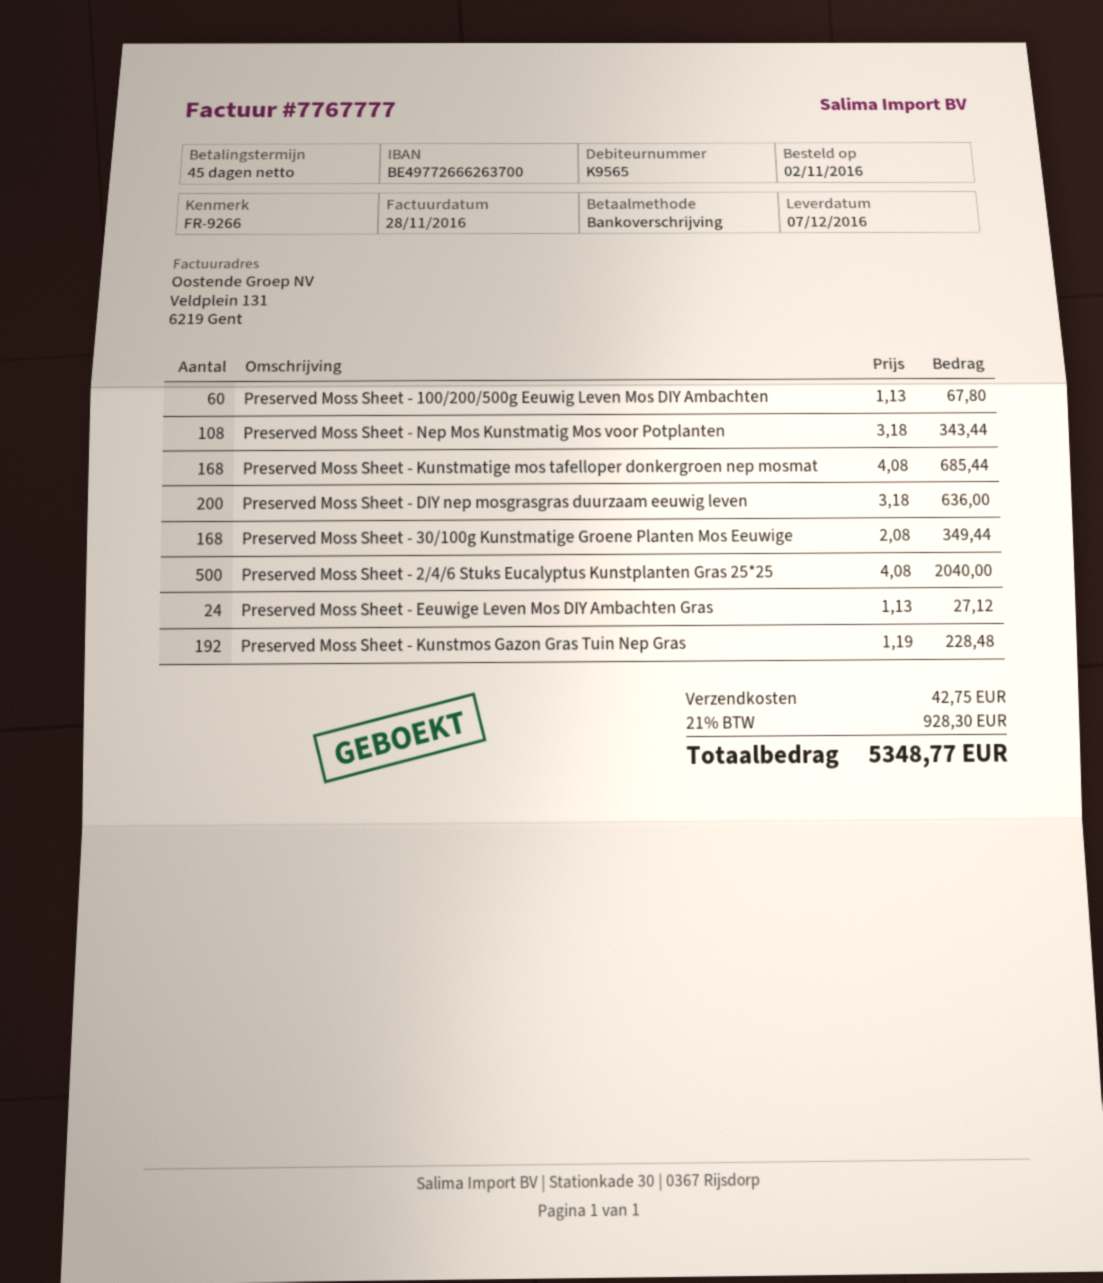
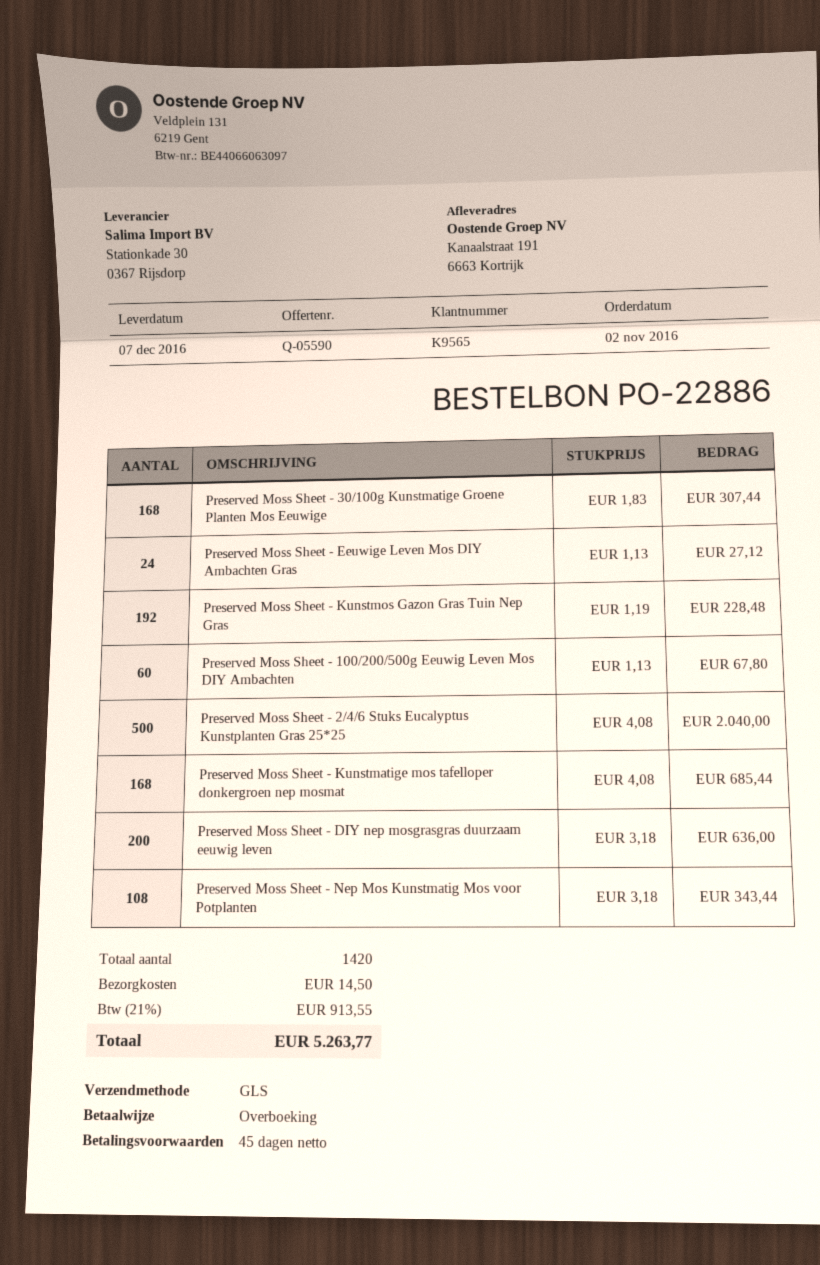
Preserved Moss Sheet - 30/100g Kunstmatige Groene Planten Mos Eeuwige: 168 x 2.08 = 349.44 -> 168 x 1.83 = 307.44
shipping: 42.75 -> 14.50
tax: 21% = 928.30 -> 21% = 913.55
total: 5348.77 -> 5263.77

